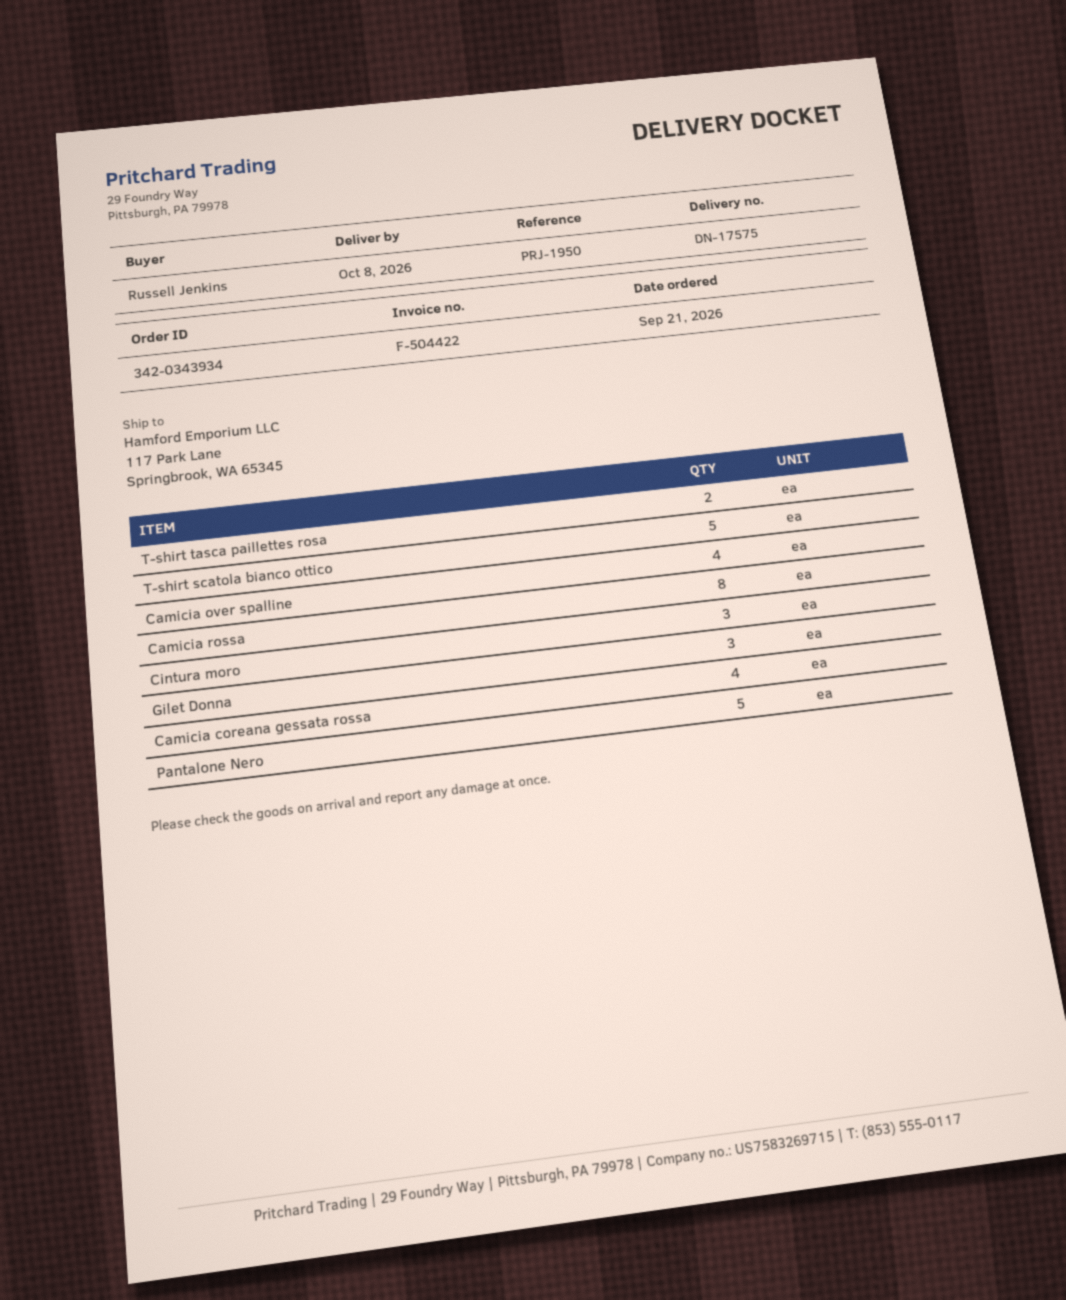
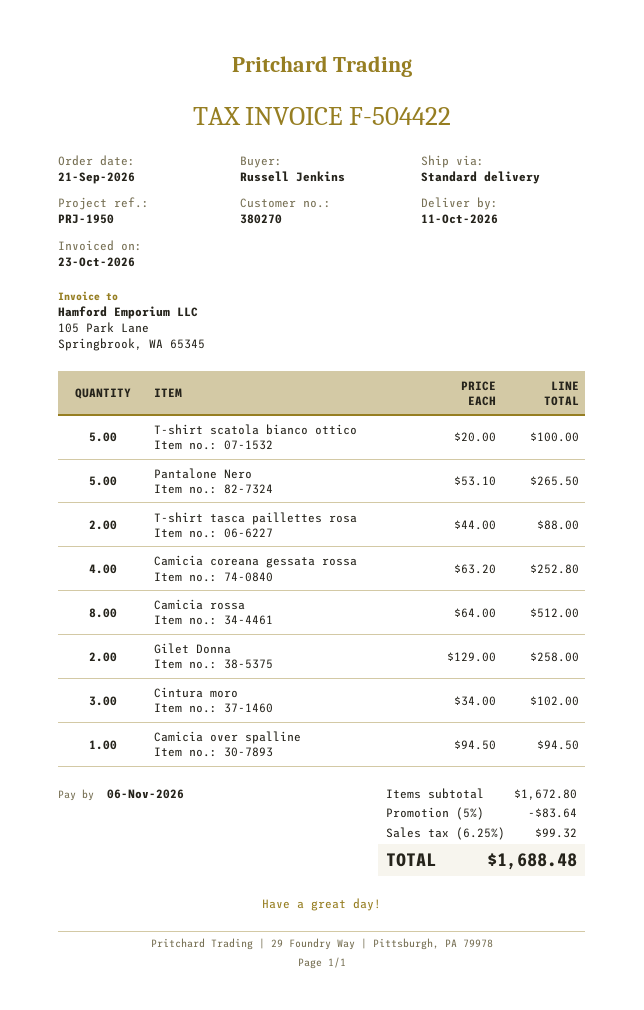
delivery date: 2026-10-08 -> 2026-10-11
Camicia over spalline: 4 -> 1
Gilet Donna: 3 -> 2

